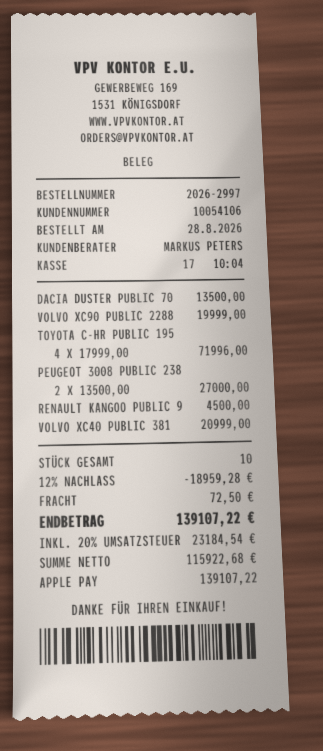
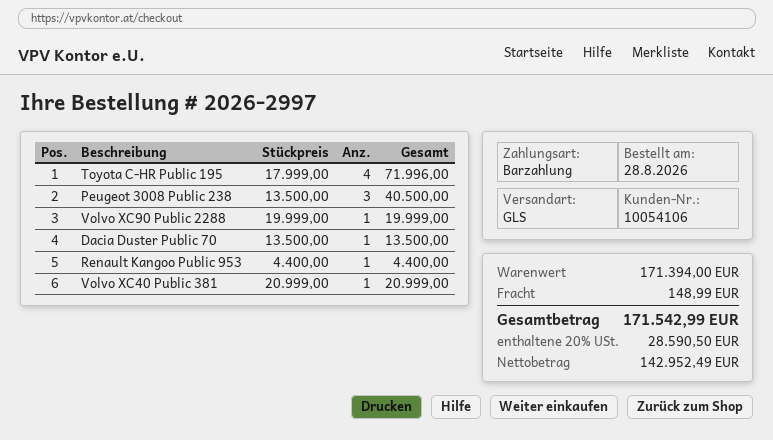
payment method: Apple Pay -> cash
PEUGEOT 3008 PUBLIC 238: 2 x 13500.00 = 27000.00 -> 3 x 13500.00 = 40500.00
RENAULT KANGOO PUBLIC 9: 1 x 4500.00 = 4500.00 -> 1 x 4400.00 = 4400.00
discount: 12% = 18959.28 -> none
shipping: 72.50 -> 148.99
net: 115922.68 -> 142952.49
tax: 20% = 23184.54 -> 20% = 28590.50
total: 139107.22 -> 171542.99

